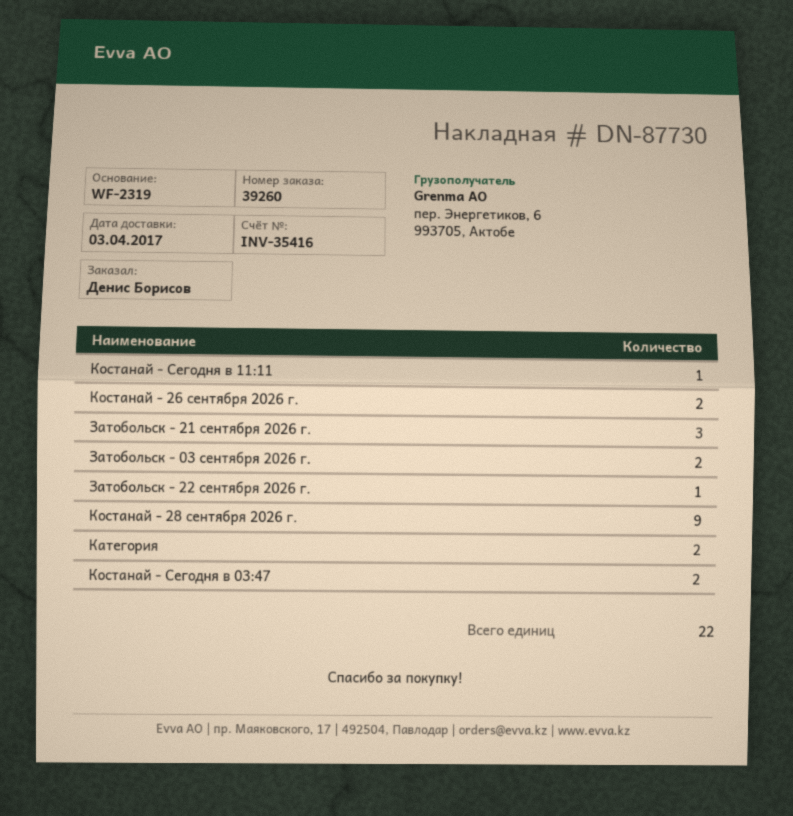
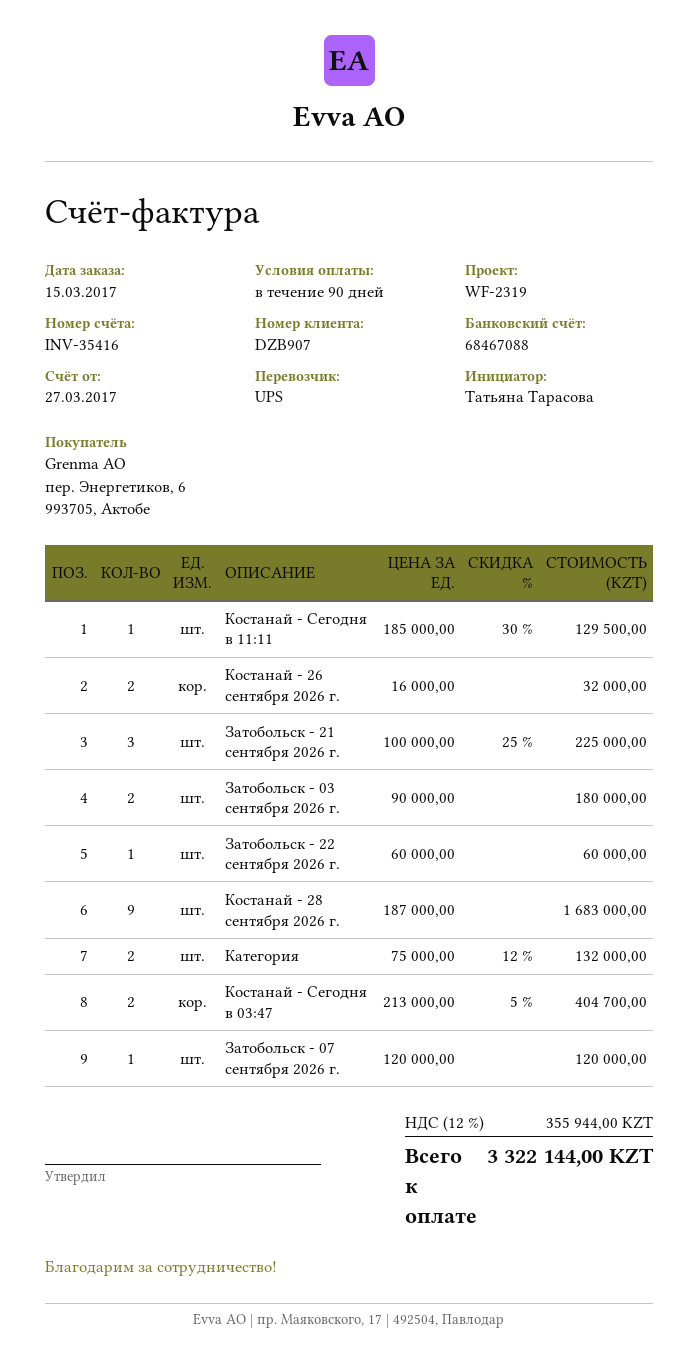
ordered by: Денис Борисов -> Татьяна Тарасова
Затобольск - 07 сентября 2026 г.: none -> 1

